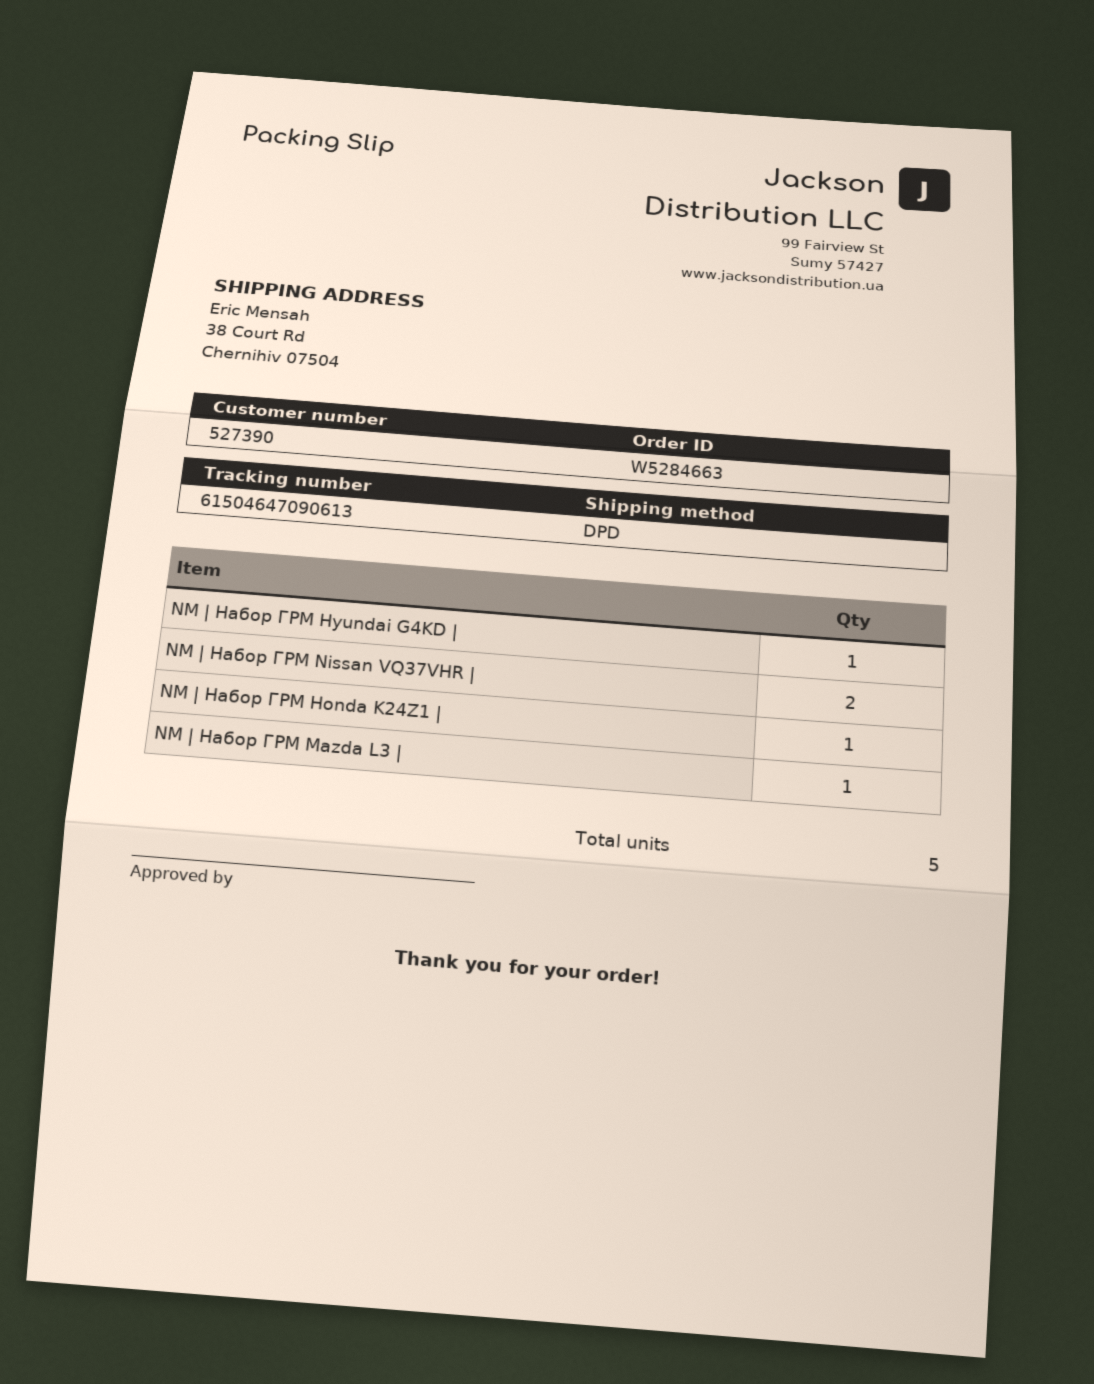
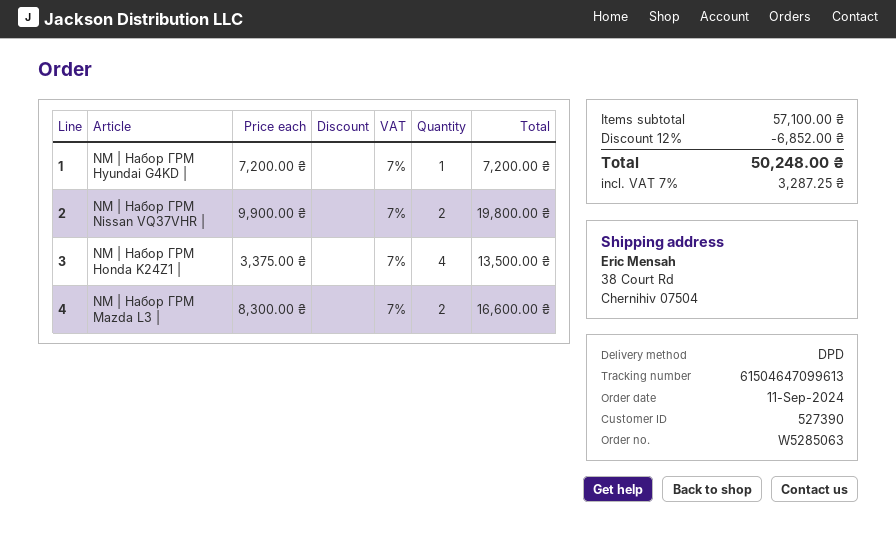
order number: W5284663 -> W5285063
tracking number: 61504647090613 -> 61504647099613
NM | Набор ГРМ Honda K24Z1 |: 1 -> 4
NM | Набор ГРМ Mazda L3 |: 1 -> 2

